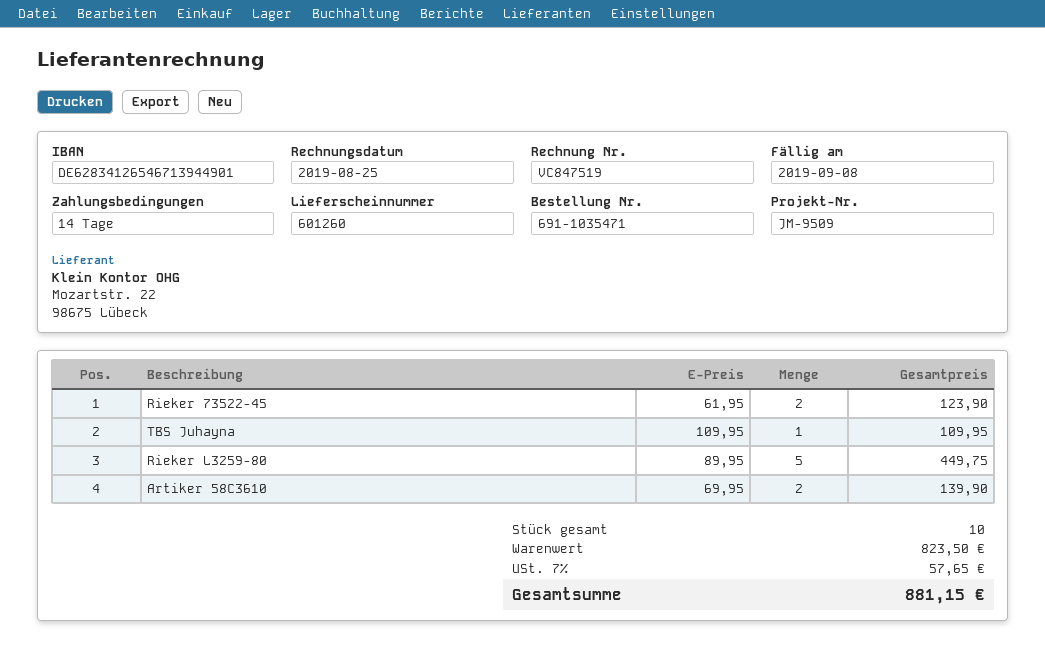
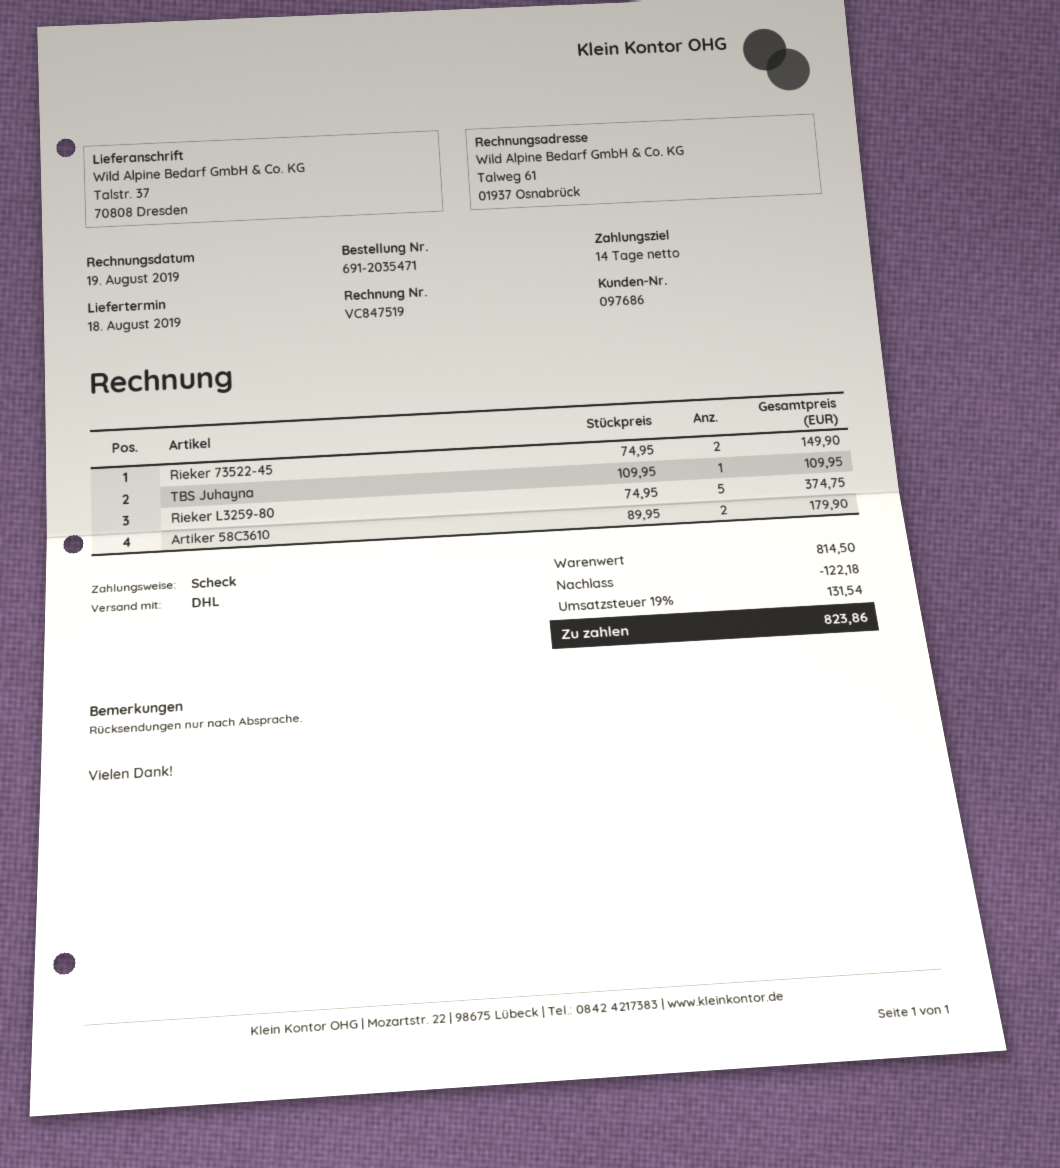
order number: 691-1035471 -> 691-2035471
invoice date: 2019-08-25 -> 2019-08-19
Rieker 73522-45: 2 x 61.95 = 123.90 -> 2 x 74.95 = 149.90
Rieker L3259-80: 5 x 89.95 = 449.75 -> 5 x 74.95 = 374.75
Artiker 58C3610: 2 x 69.95 = 139.90 -> 2 x 89.95 = 179.90
subtotal: 823.50 -> 814.50
discount: none -> 122.18
tax: 7% = 57.65 -> 19% = 131.54
total: 881.15 -> 823.86

